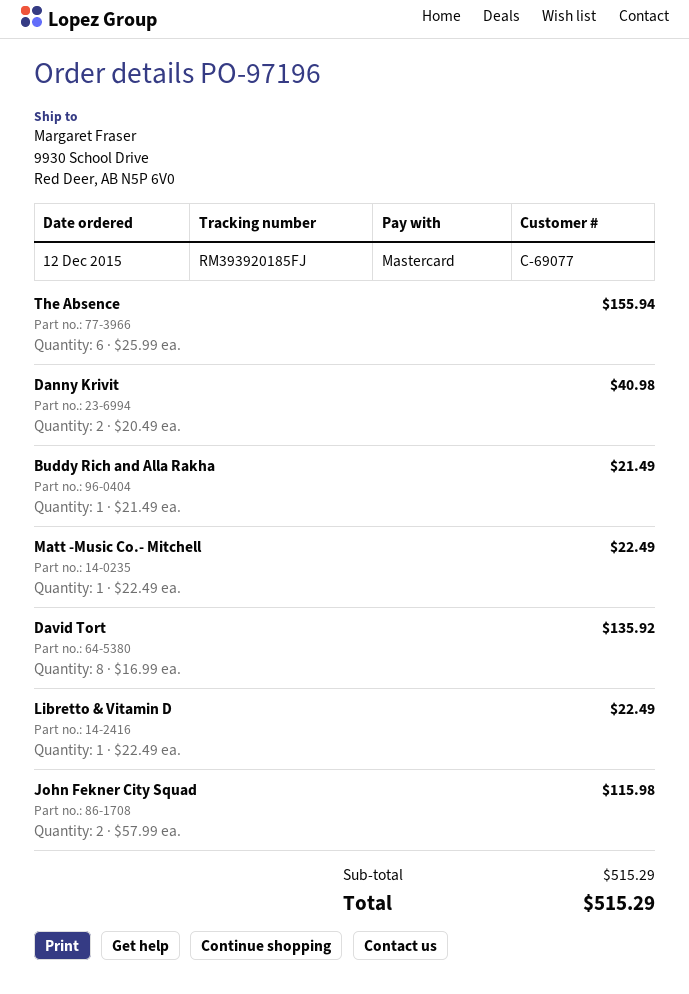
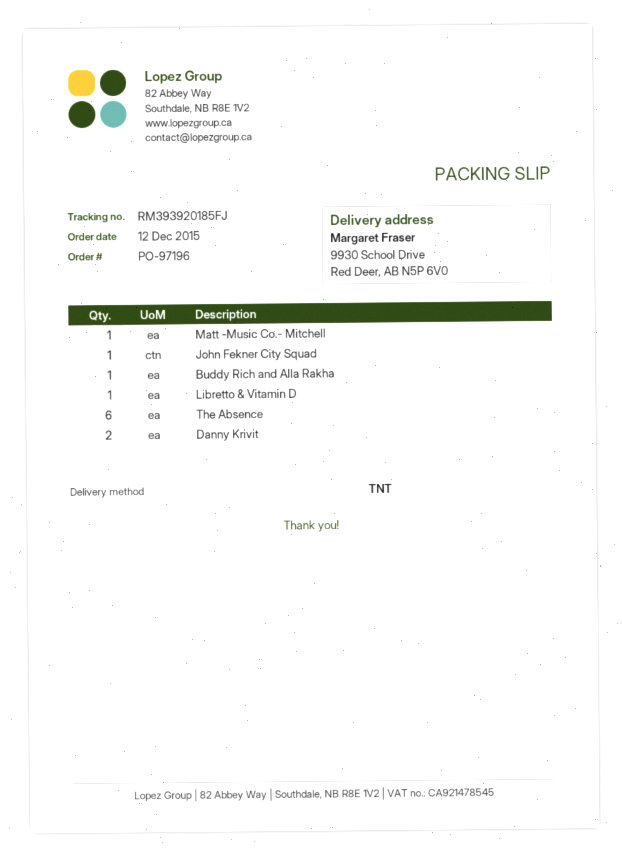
David Tort: 8 -> none
John Fekner City Squad: 2 -> 1

